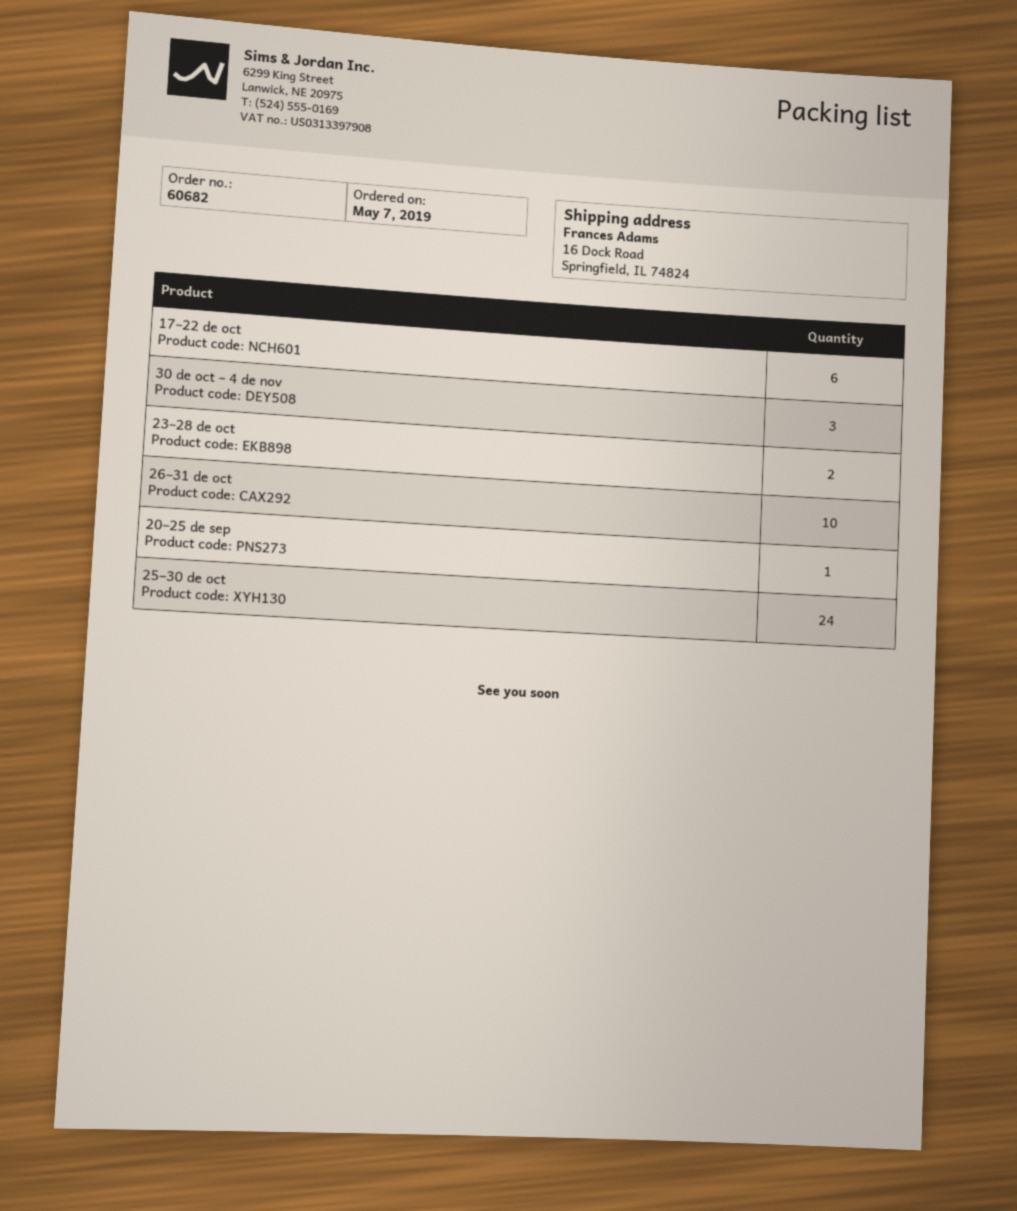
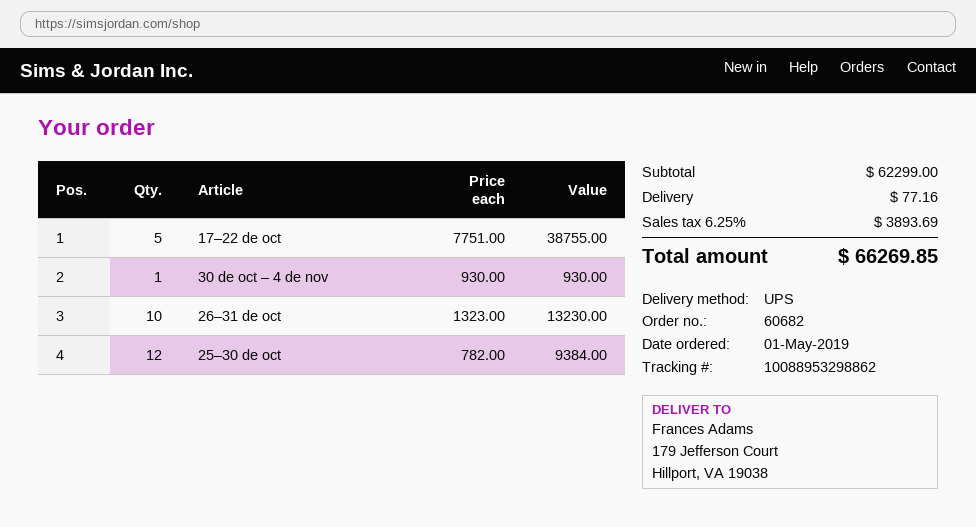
order date: 2019-05-07 -> 2019-05-01
ship to: 16 Dock Road, Springfield, IL 74824 -> 179 Jefferson Court, Hillport, VA 19038
17–22 de oct: 6 -> 5
30 de oct – 4 de nov: 3 -> 1
23–28 de oct: 2 -> none
20–25 de sep: 1 -> none
25–30 de oct: 24 -> 12

